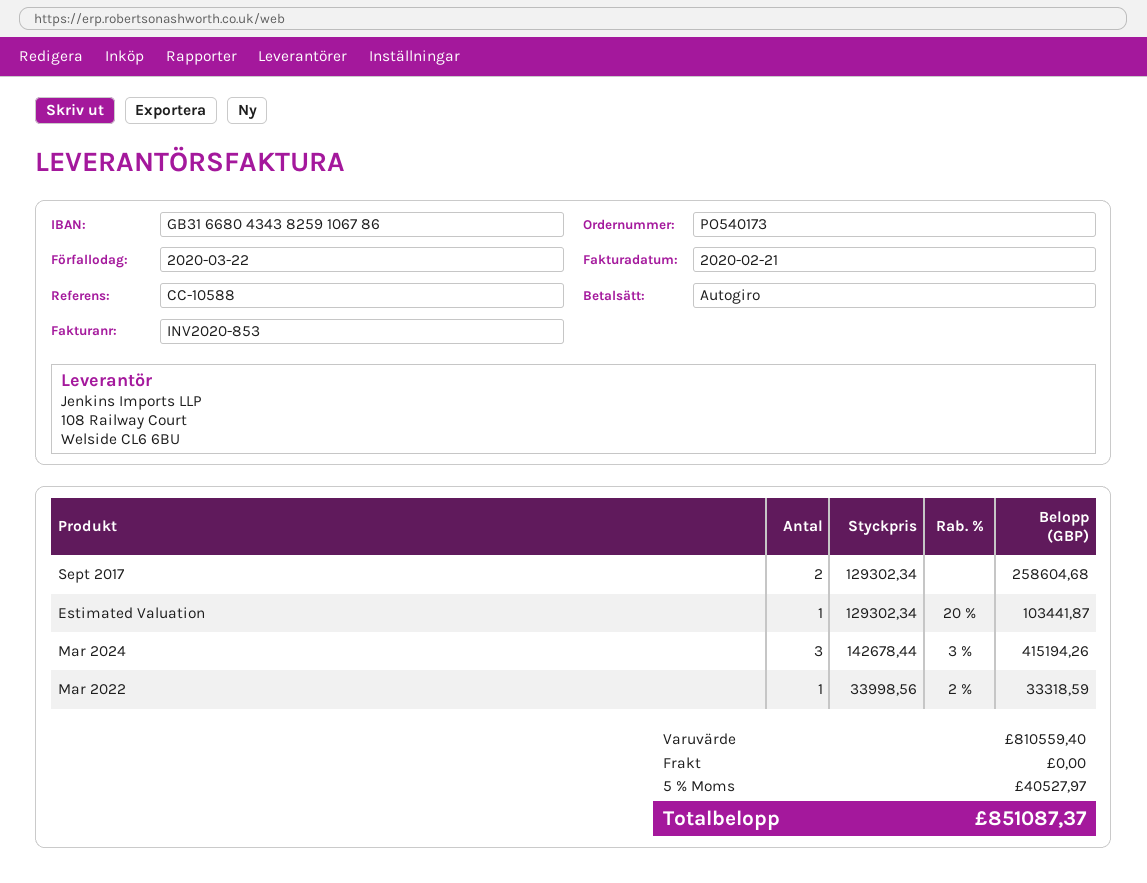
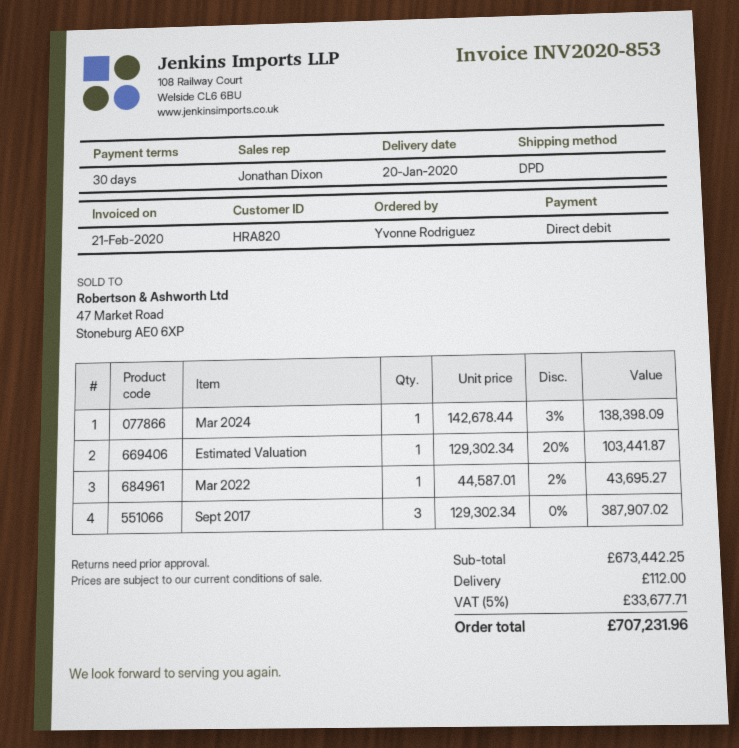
Sept 2017: 2 x 129302.34 = 258604.68 -> 3 x 129302.34 = 387907.02
Mar 2024: 3 x 142678.44 - 3% = 415194.26 -> 1 x 142678.44 - 3% = 138398.09
Mar 2022: 1 x 33998.56 - 2% = 33318.59 -> 1 x 44587.01 - 2% = 43695.27
subtotal: 810559.40 -> 673442.25
shipping: 0.00 -> 112.00
tax: 5% = 40527.97 -> 5% = 33677.71
total: 851087.37 -> 707231.96

